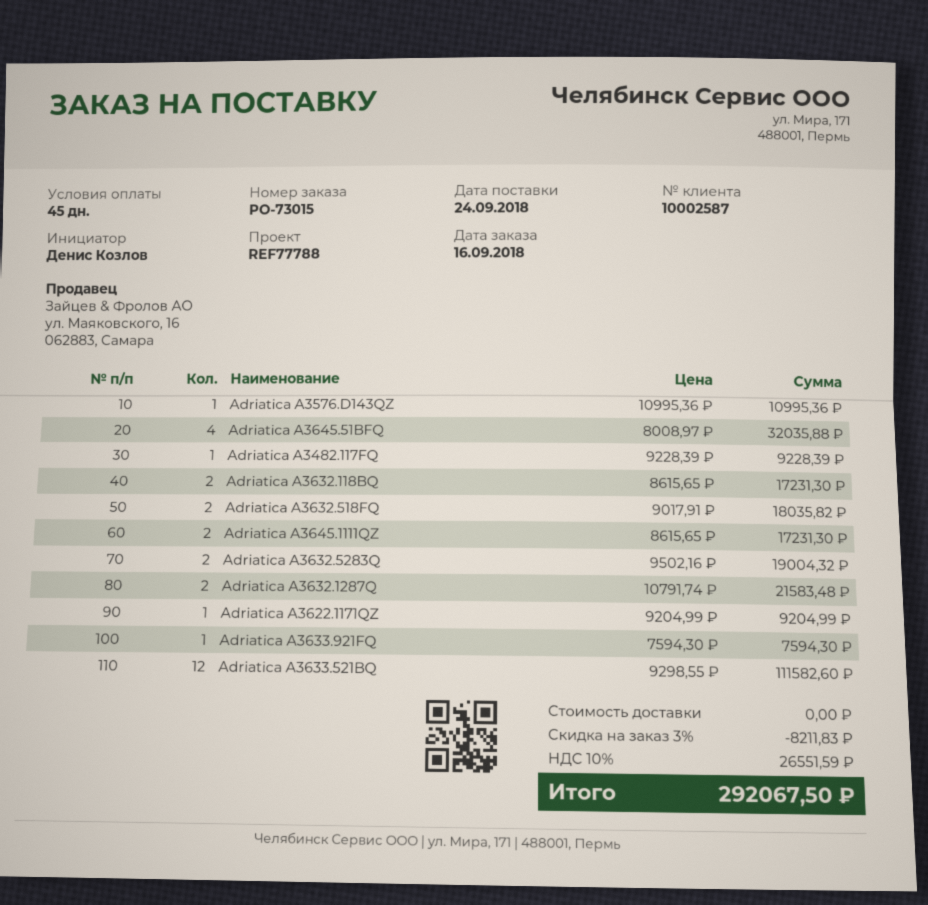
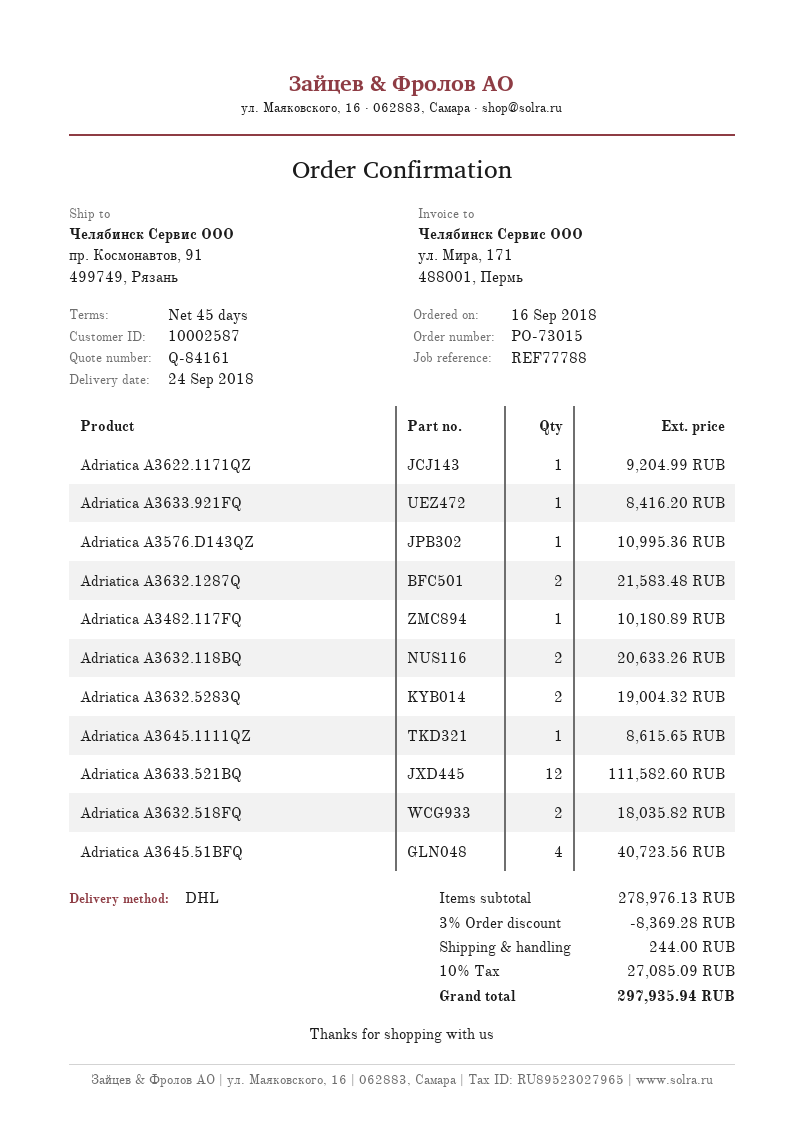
Adriatica A3645.51BFQ: 4 for 32035.88 -> 4 for 40723.56
Adriatica A3482.117FQ: 1 for 9228.39 -> 1 for 10180.89
Adriatica A3632.118BQ: 2 for 17231.30 -> 2 for 20633.26
Adriatica A3645.1111QZ: 2 for 17231.30 -> 1 for 8615.65
Adriatica A3633.921FQ: 1 for 7594.30 -> 1 for 8416.20
discount: 3% = 8211.83 -> 3% = 8369.28
shipping: 0.00 -> 244.00
tax: 10% = 26551.59 -> 10% = 27085.09
total: 292067.50 -> 297935.94

